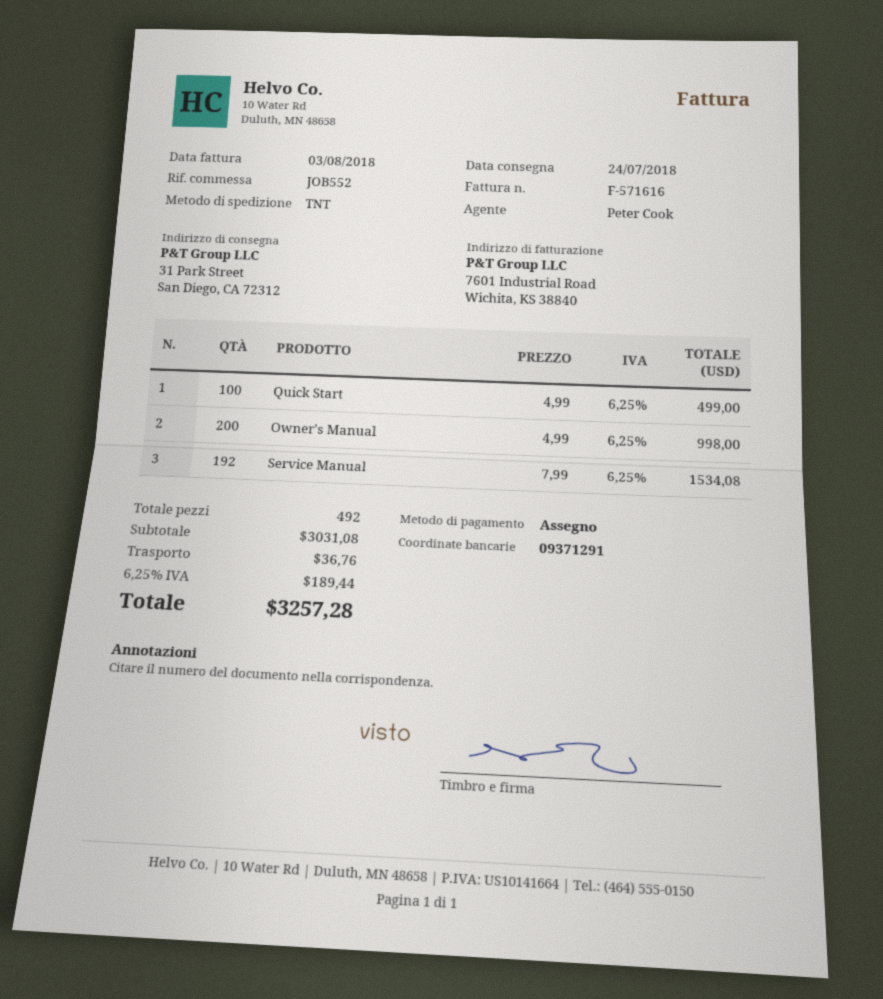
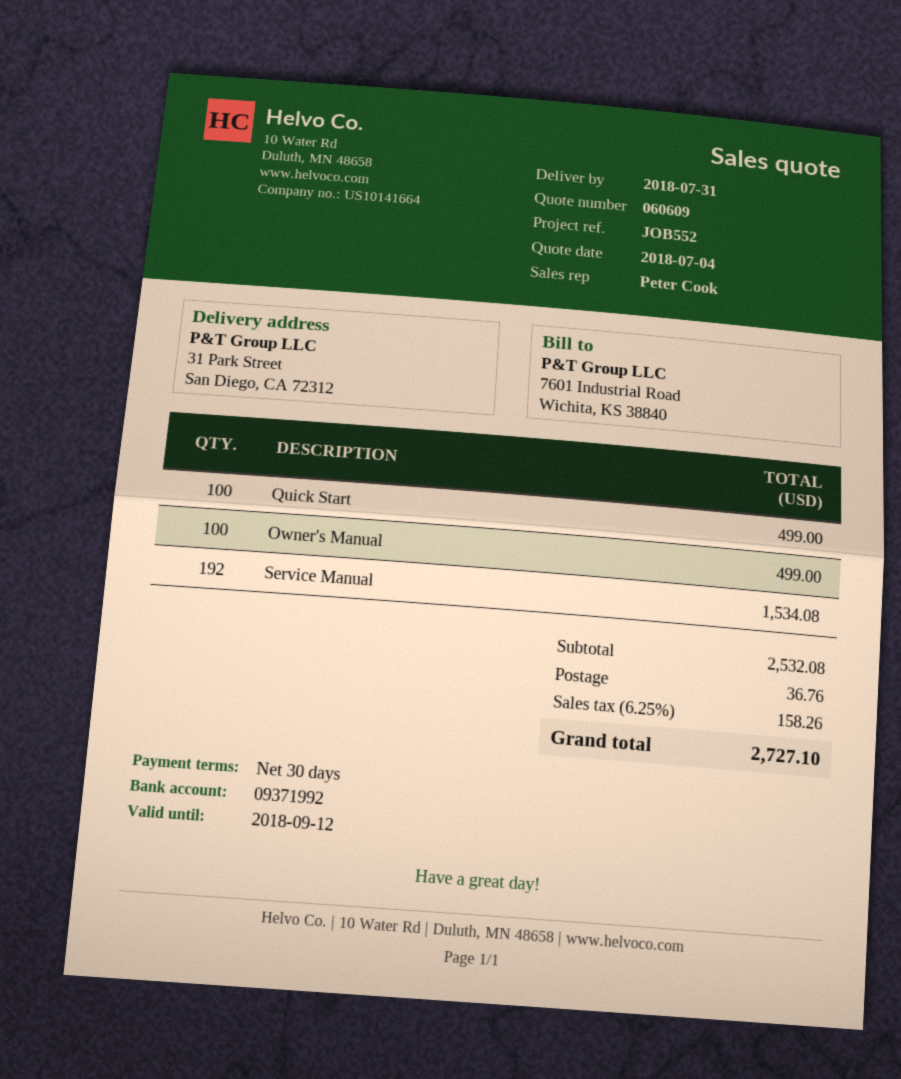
delivery date: 2018-07-24 -> 2018-07-31
bank account: 09371291 -> 09371992
Owner's Manual: 200 for 998.00 -> 100 for 499.00
subtotal: 3031.08 -> 2532.08
tax: 6.25% = 189.44 -> 6.25% = 158.26
total: 3257.28 -> 2727.10

